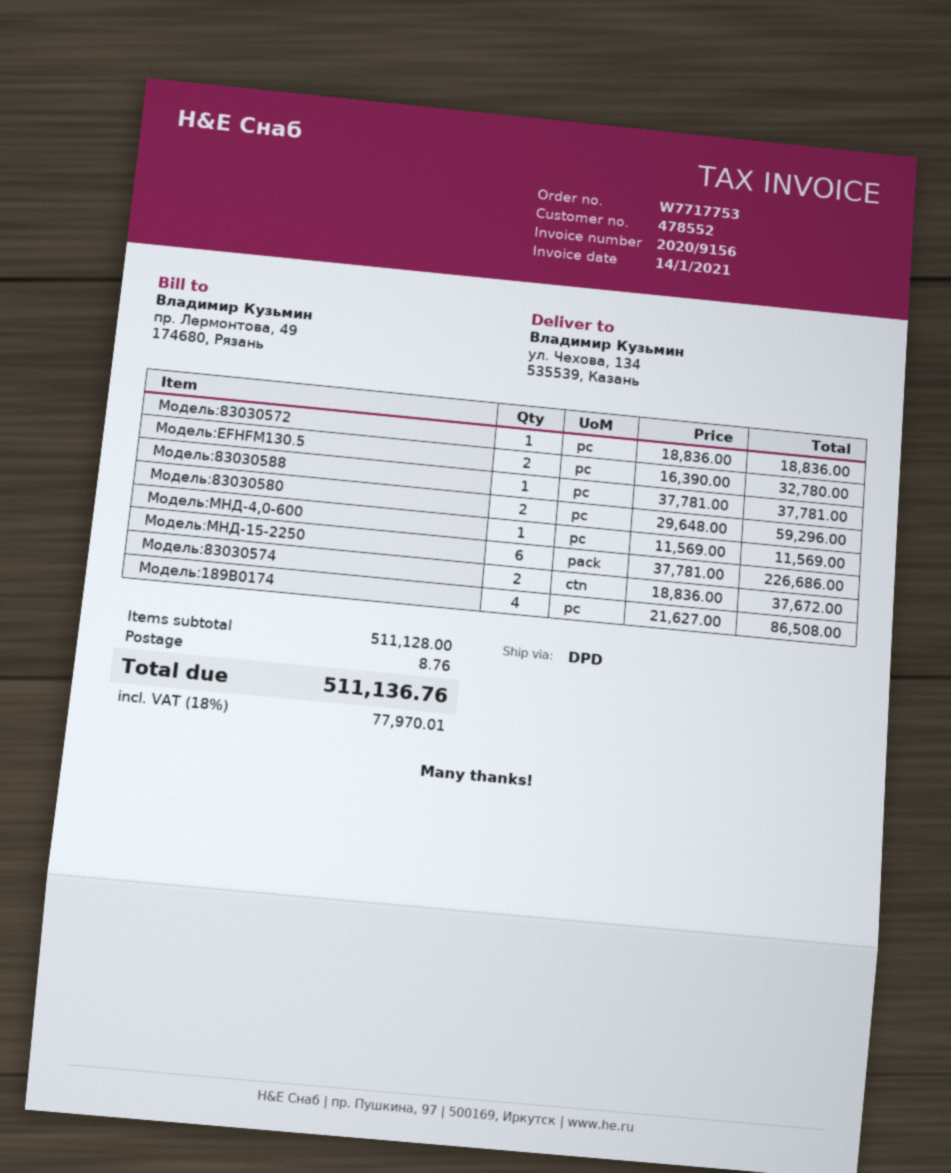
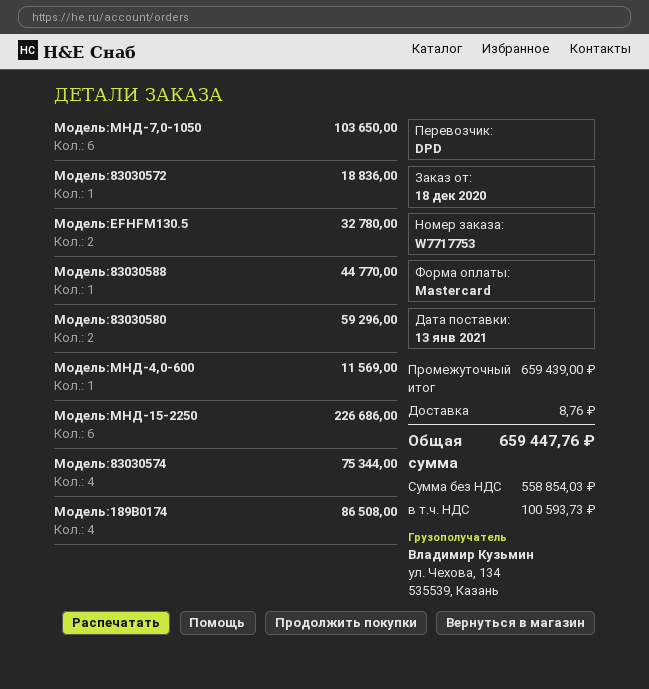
Модель:83030588: 1 for 37781.00 -> 1 for 44770.00
Модель:83030574: 2 for 37672.00 -> 4 for 75344.00
Модель:МНД-7,0-1050: none -> 6 for 103650.00
subtotal: 511128.00 -> 659439.00
tax: 77970.01 -> 100593.73
total: 511136.76 -> 659447.76

